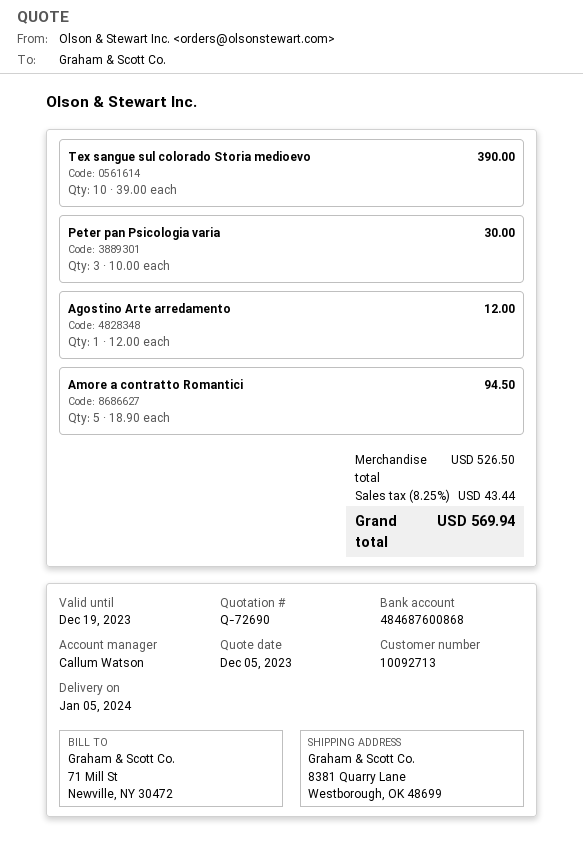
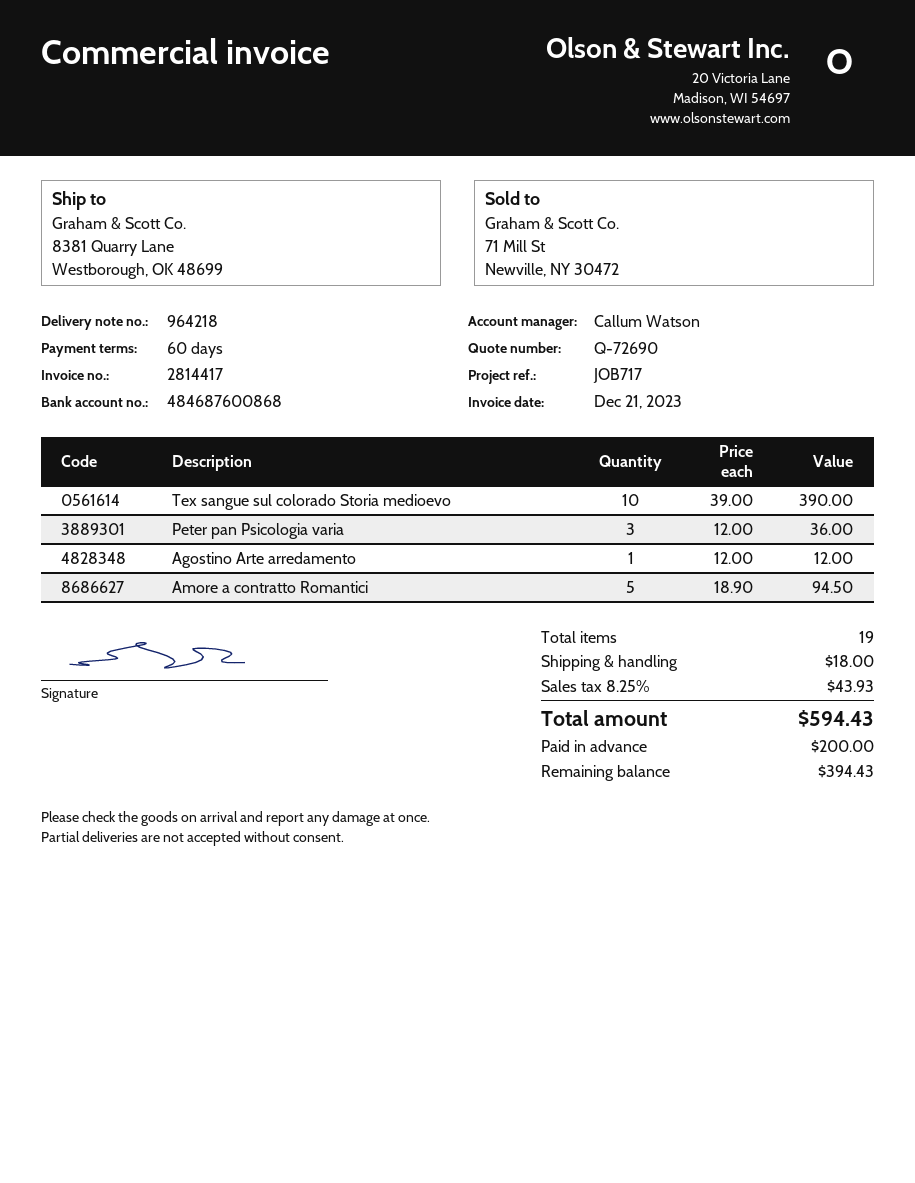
Peter pan Psicologia varia: 3 x 10.00 = 30.00 -> 3 x 12.00 = 36.00
shipping: none -> 18.00
tax: 8.25% = 43.44 -> 8.25% = 43.93
total: 569.94 -> 594.43

